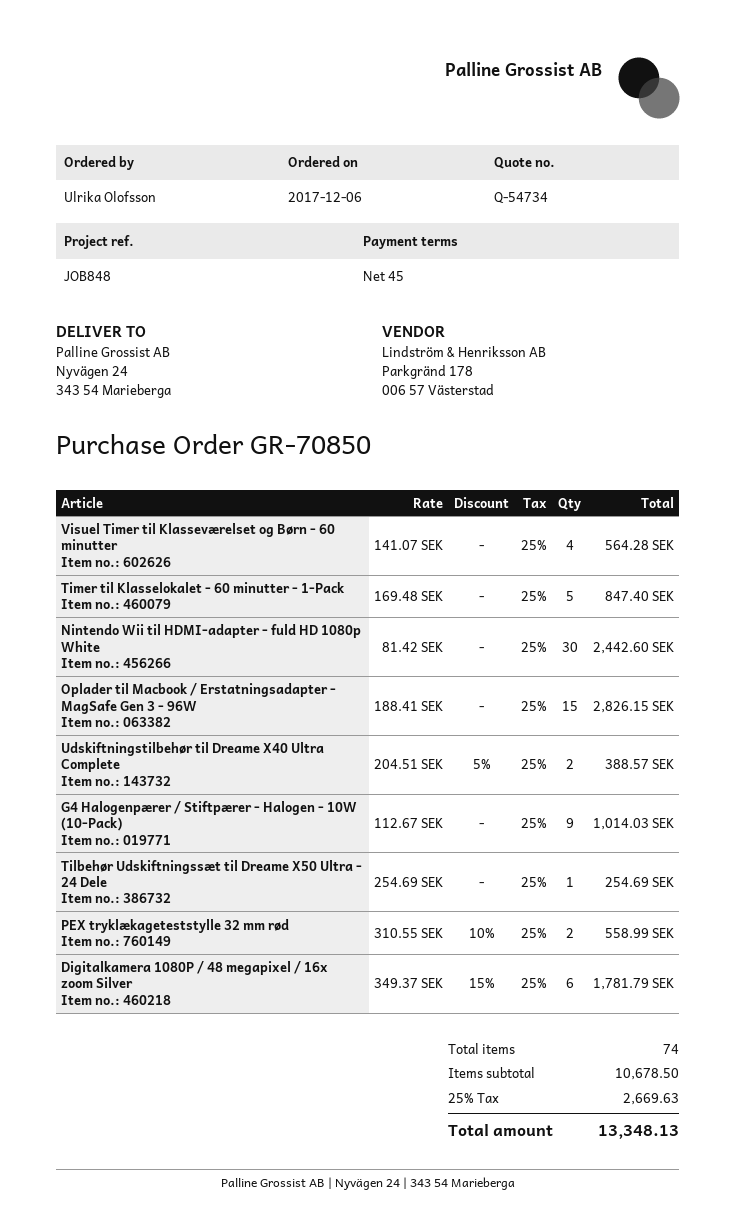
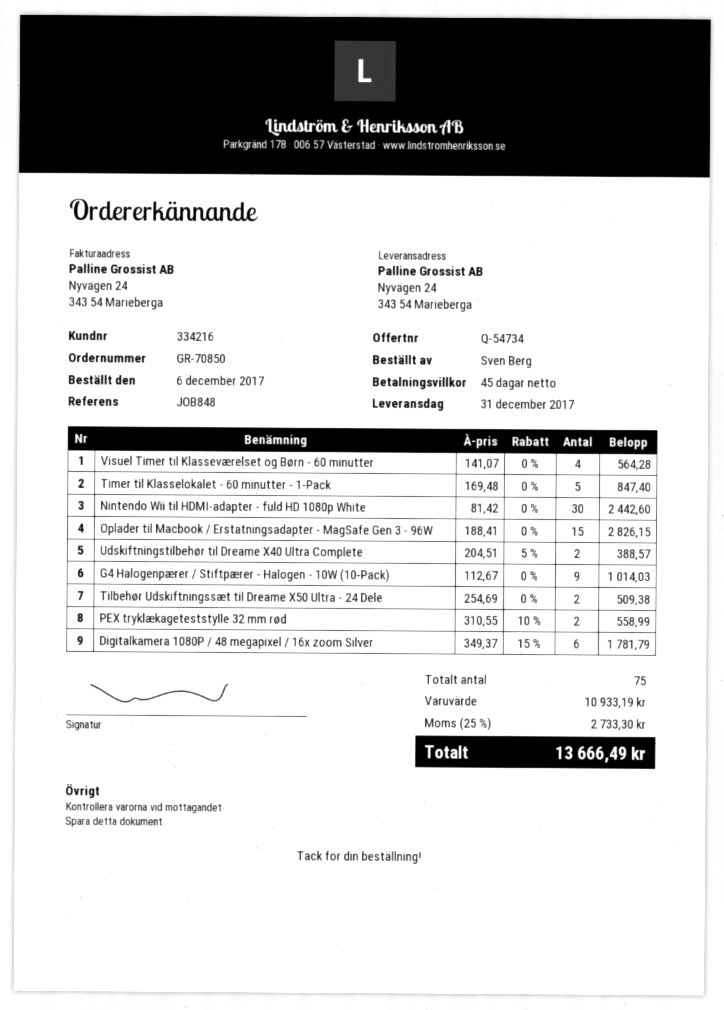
ordered by: Ulrika Olofsson -> Sven Berg
Tilbehør Udskiftningssæt til Dreame X50 Ultra - 24 Dele: 1 x 254.69 = 254.69 -> 2 x 254.69 = 509.38
total quantity: 74 -> 75
subtotal: 10678.50 -> 10933.19
tax: 25% = 2669.63 -> 25% = 2733.30
total: 13348.13 -> 13666.49

